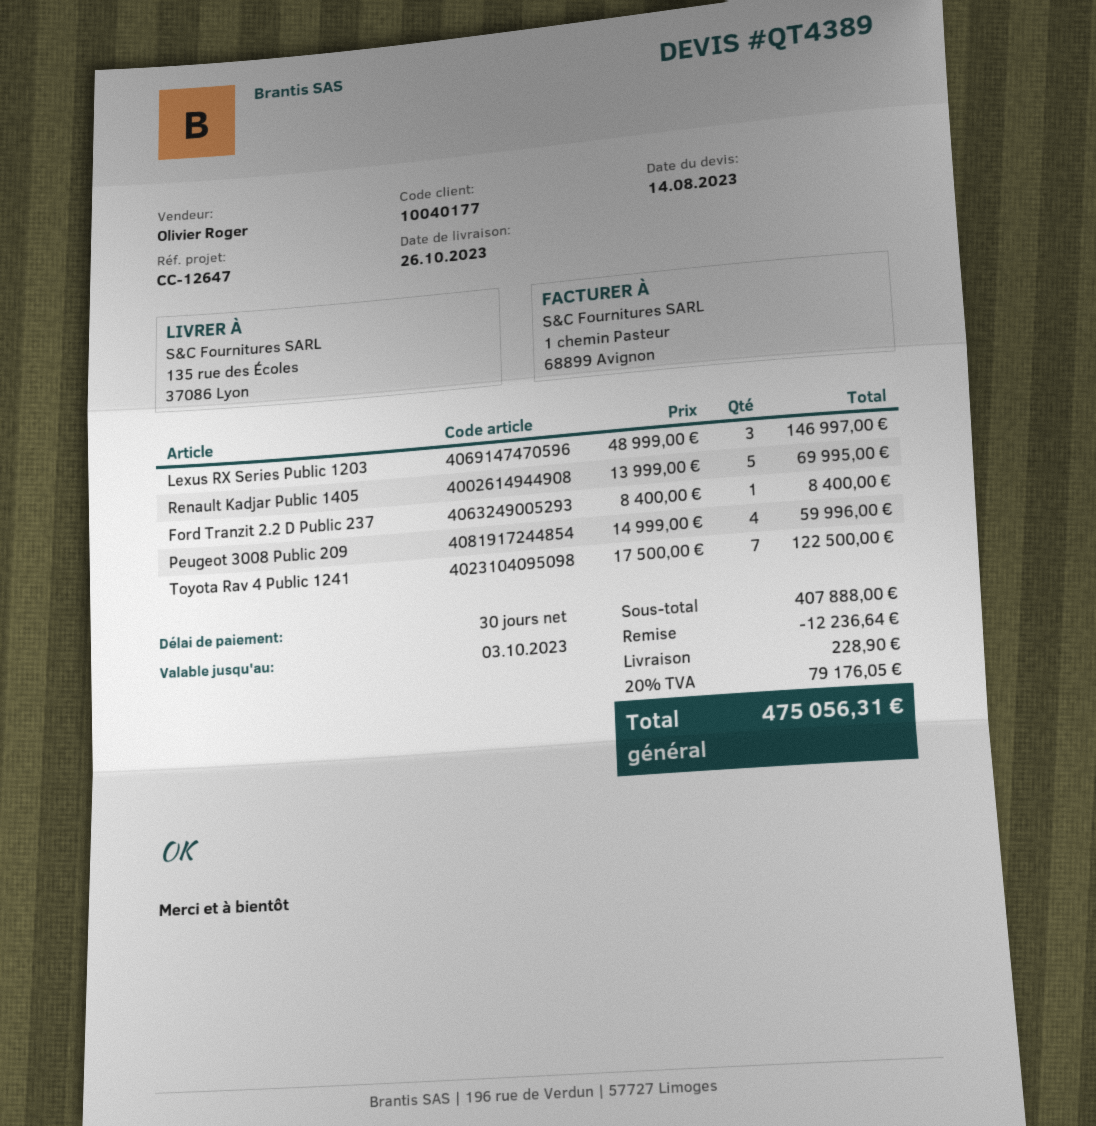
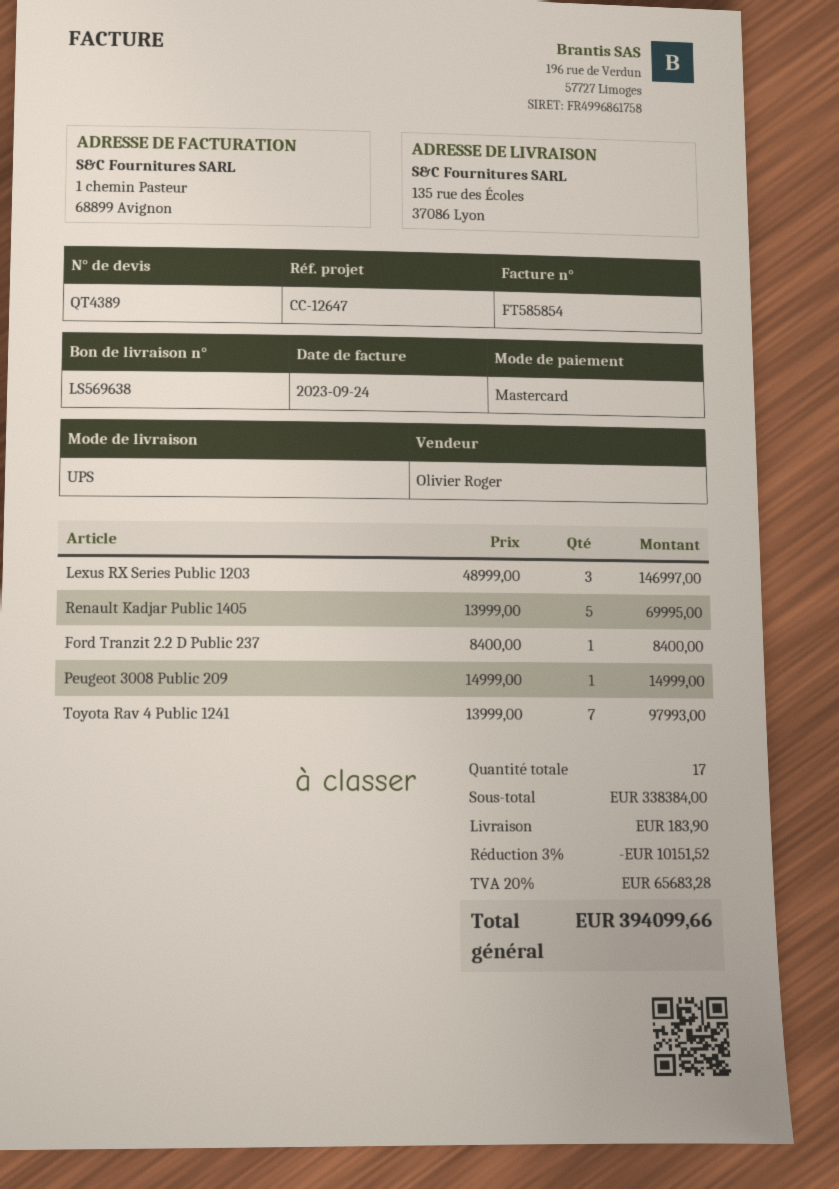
Peugeot 3008 Public 209: 4 x 14999.00 = 59996.00 -> 1 x 14999.00 = 14999.00
Toyota Rav 4 Public 1241: 7 x 17500.00 = 122500.00 -> 7 x 13999.00 = 97993.00
subtotal: 407888.00 -> 338384.00
discount: 12236.64 -> 10151.52
shipping: 228.90 -> 183.90
tax: 20% = 79176.05 -> 20% = 65683.28
total: 475056.31 -> 394099.66

